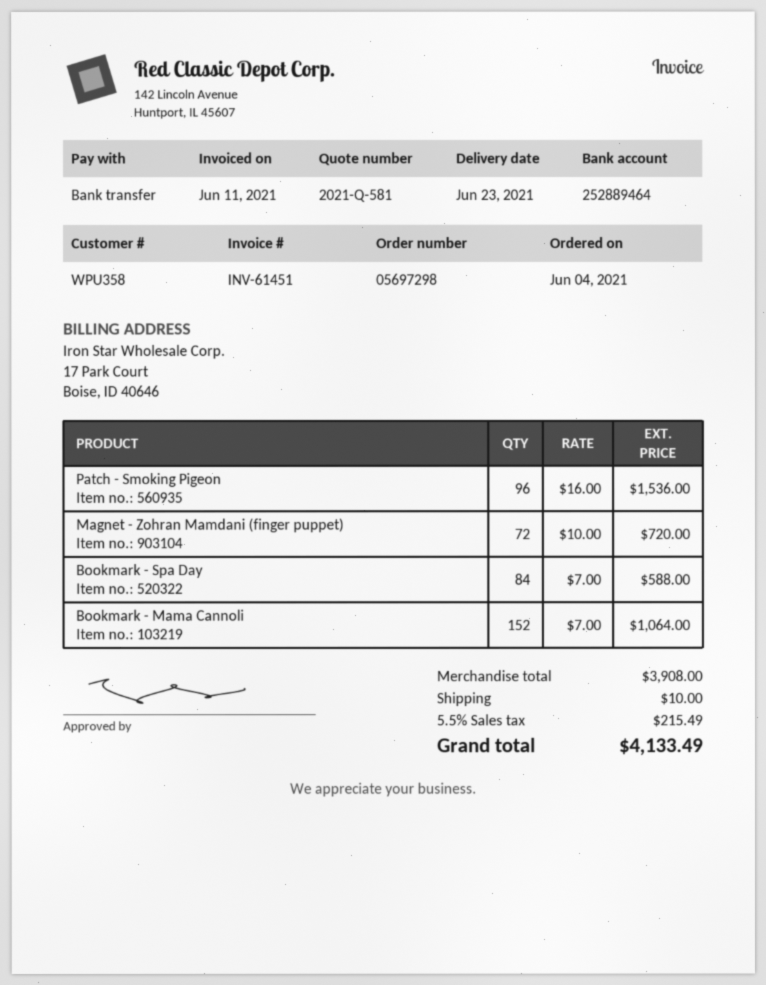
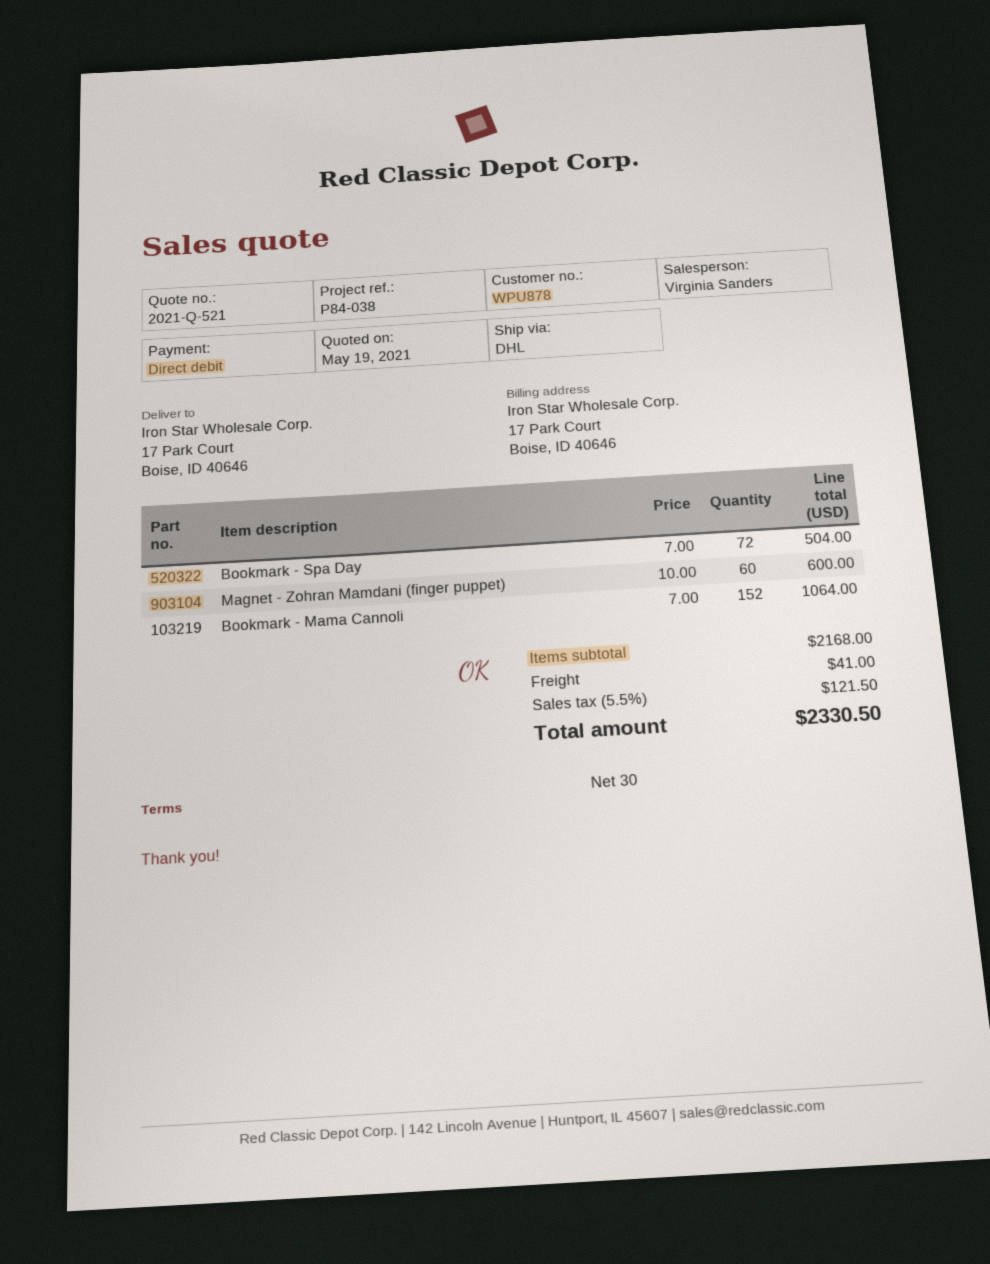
quote number: 2021-Q-581 -> 2021-Q-521
customer number: WPU358 -> WPU878
payment method: bank transfer -> direct debit
Patch - Smoking Pigeon: 96 x 16.00 = 1536.00 -> none
Magnet - Zohran Mamdani (finger puppet): 72 x 10.00 = 720.00 -> 60 x 10.00 = 600.00
Bookmark - Spa Day: 84 x 7.00 = 588.00 -> 72 x 7.00 = 504.00
subtotal: 3908.00 -> 2168.00
shipping: 10.00 -> 41.00
tax: 5.5% = 215.49 -> 5.5% = 121.50
total: 4133.49 -> 2330.50

